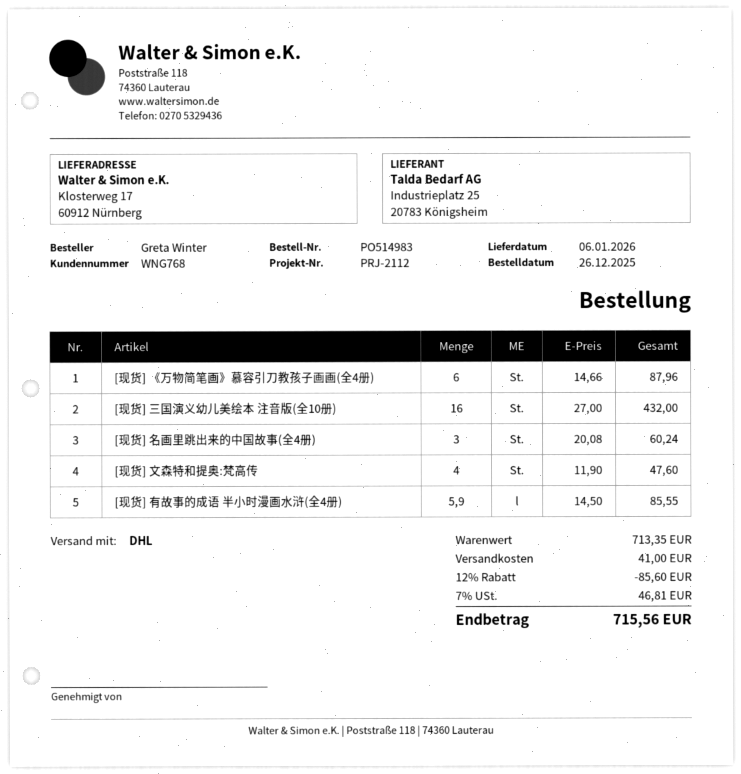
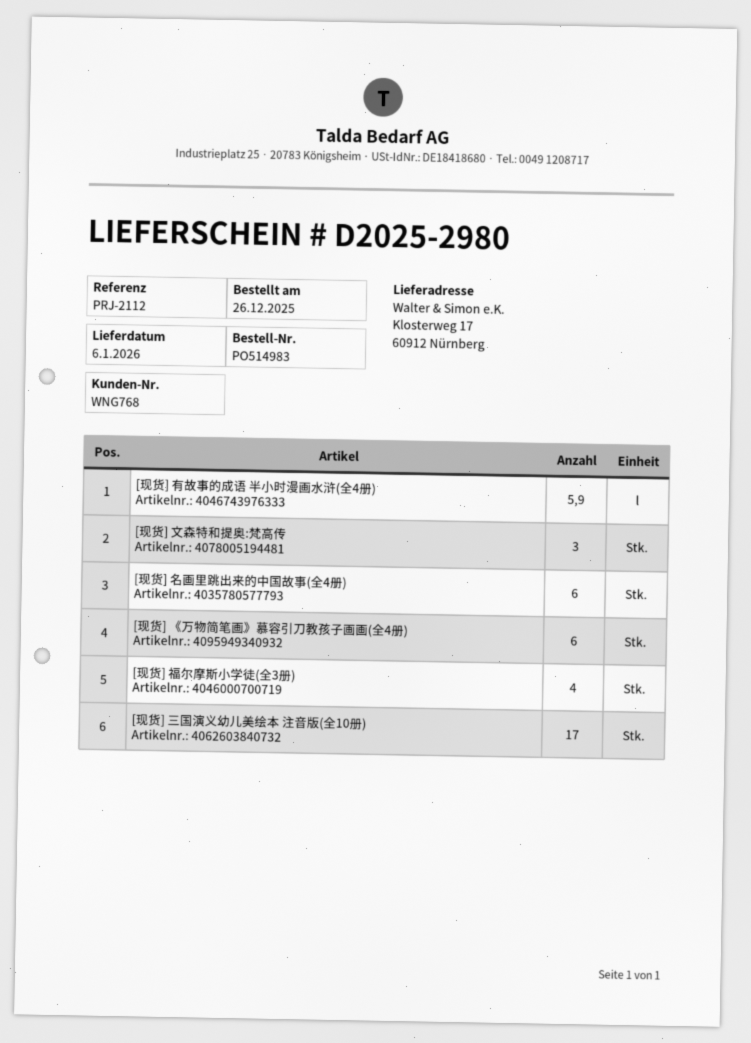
[现货] 三国演义幼儿美绘本 注音版(全10册): 16 -> 17
[现货] 名画里跳出来的中国故事(全4册): 3 -> 6
[现货] 文森特和提奥:梵高传: 4 -> 3
[现货] 福尔摩斯小学徒(全3册): none -> 4

